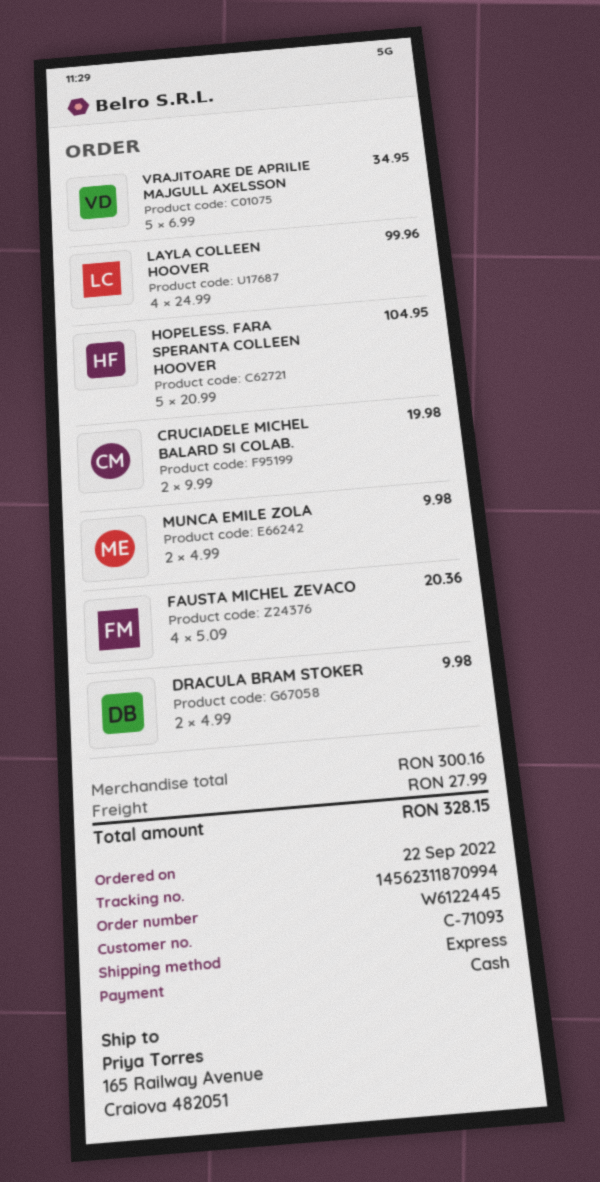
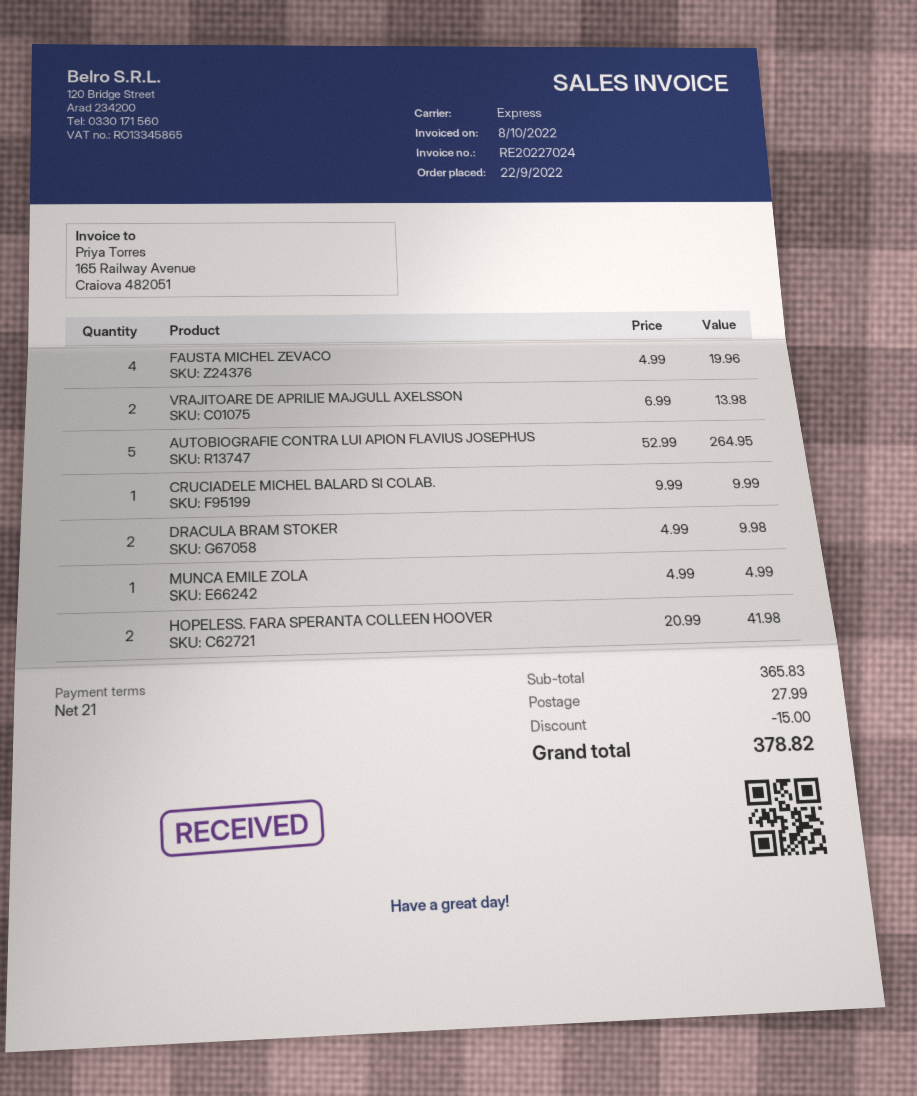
VRAJITOARE DE APRILIE MAJGULL AXELSSON: 5 x 6.99 = 34.95 -> 2 x 6.99 = 13.98
LAYLA COLLEEN HOOVER: 4 x 24.99 = 99.96 -> none
HOPELESS. FARA SPERANTA COLLEEN HOOVER: 5 x 20.99 = 104.95 -> 2 x 20.99 = 41.98
CRUCIADELE MICHEL BALARD SI COLAB.: 2 x 9.99 = 19.98 -> 1 x 9.99 = 9.99
MUNCA EMILE ZOLA: 2 x 4.99 = 9.98 -> 1 x 4.99 = 4.99
FAUSTA MICHEL ZEVACO: 4 x 5.09 = 20.36 -> 4 x 4.99 = 19.96
AUTOBIOGRAFIE CONTRA LUI APION FLAVIUS JOSEPHUS: none -> 5 x 52.99 = 264.95
subtotal: 300.16 -> 365.83
discount: none -> 15.00
total: 328.15 -> 378.82

